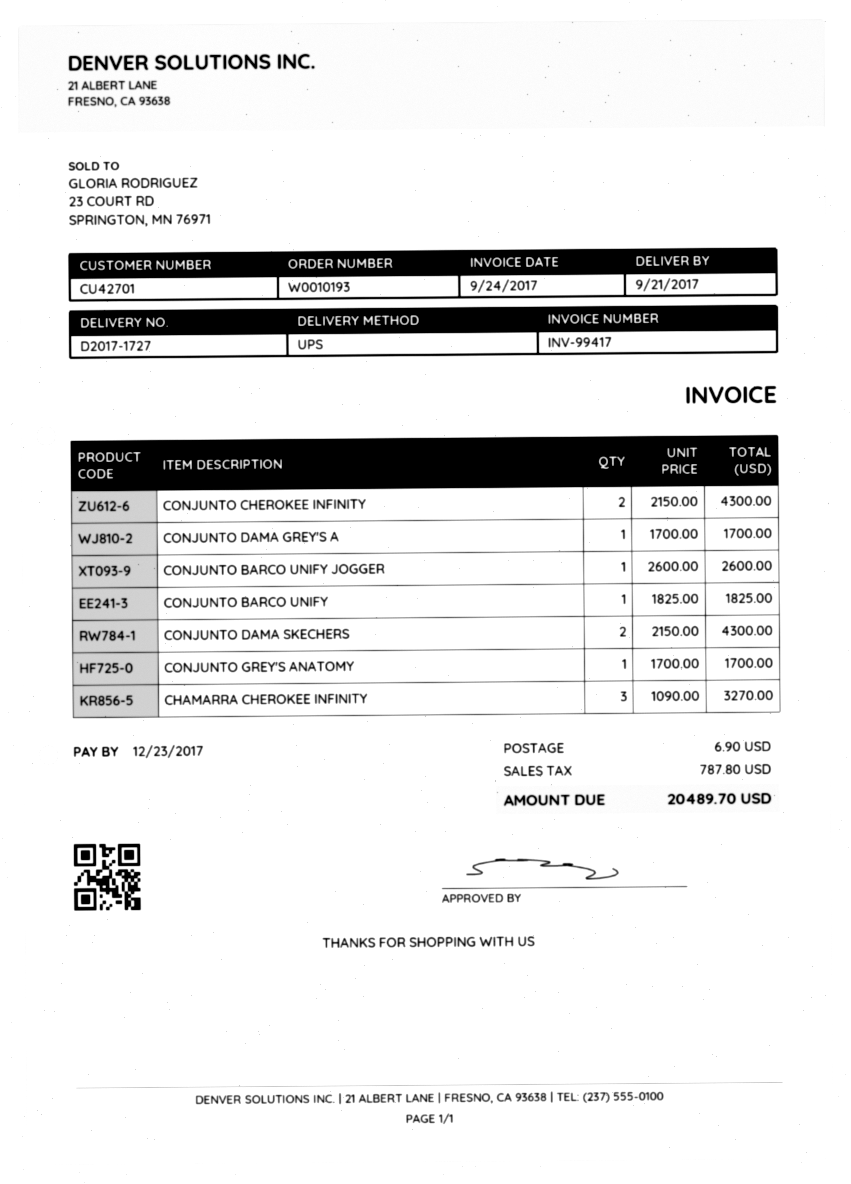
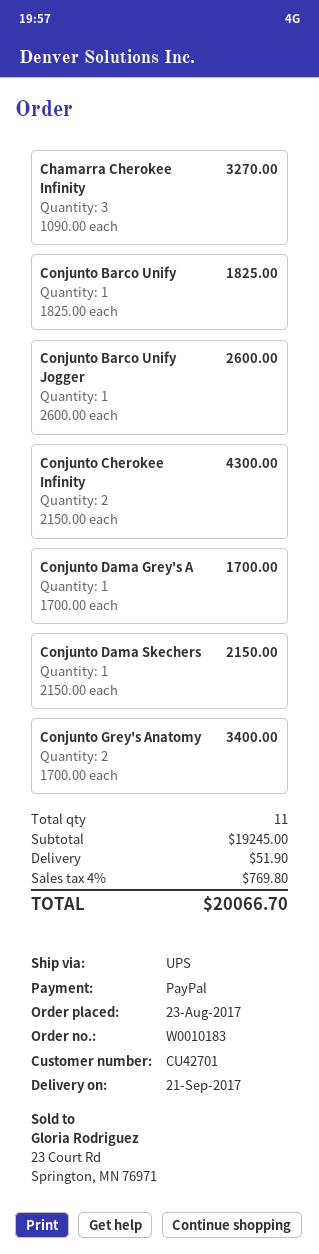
order number: W0010193 -> W0010183
CONJUNTO DAMA SKECHERS: 2 x 2150.00 = 4300.00 -> 1 x 2150.00 = 2150.00
CONJUNTO GREY'S ANATOMY: 1 x 1700.00 = 1700.00 -> 2 x 1700.00 = 3400.00
shipping: 6.90 -> 51.90
tax: 787.80 -> 769.80
total: 20489.70 -> 20066.70

